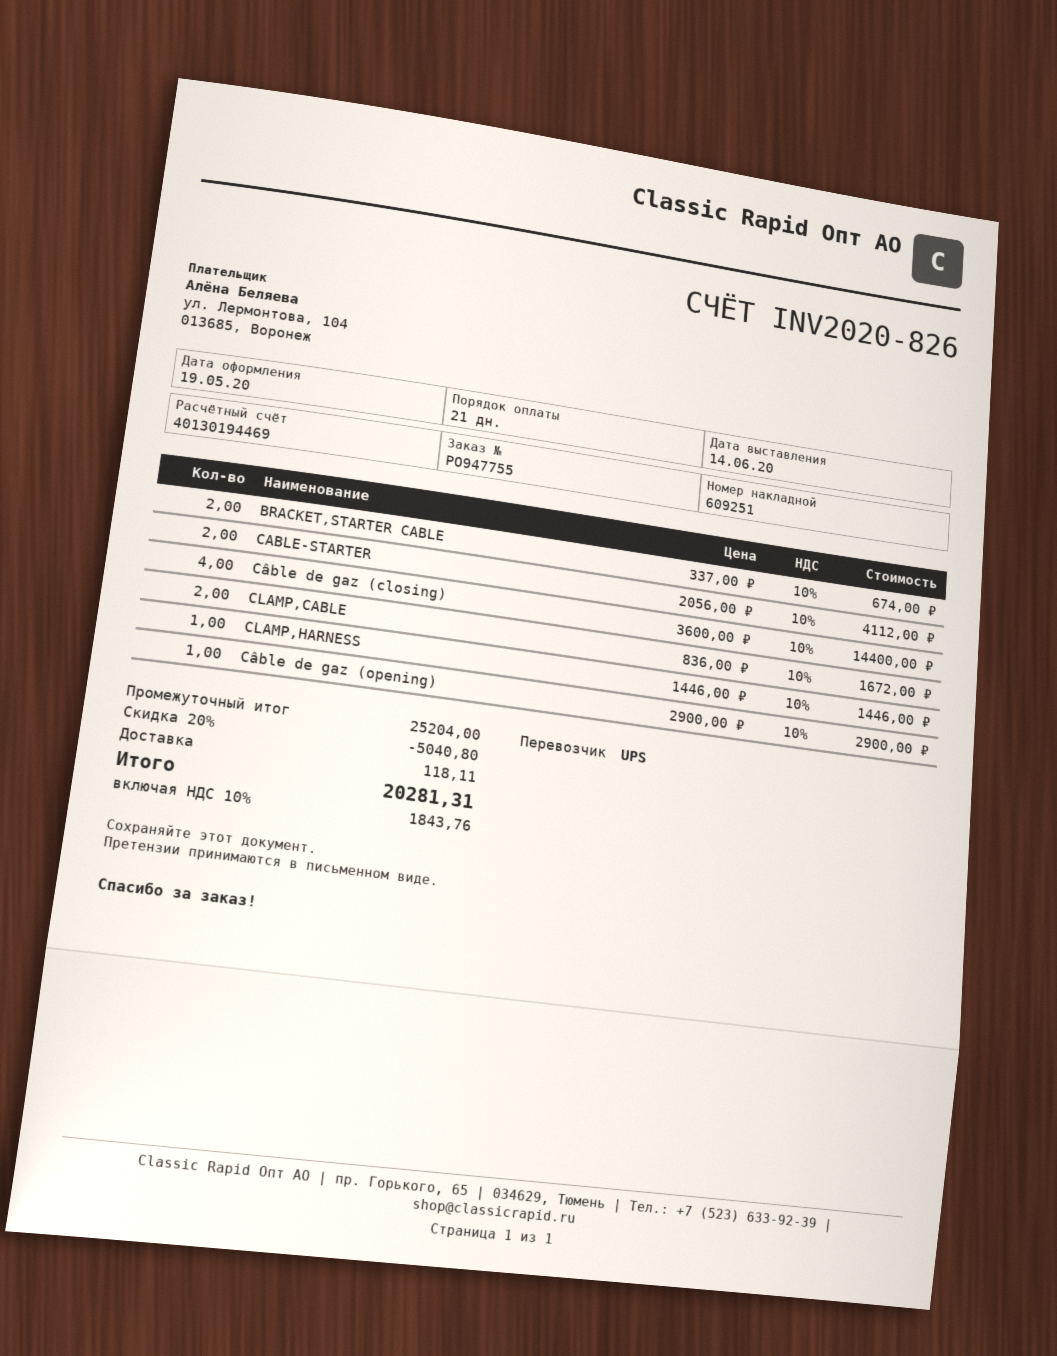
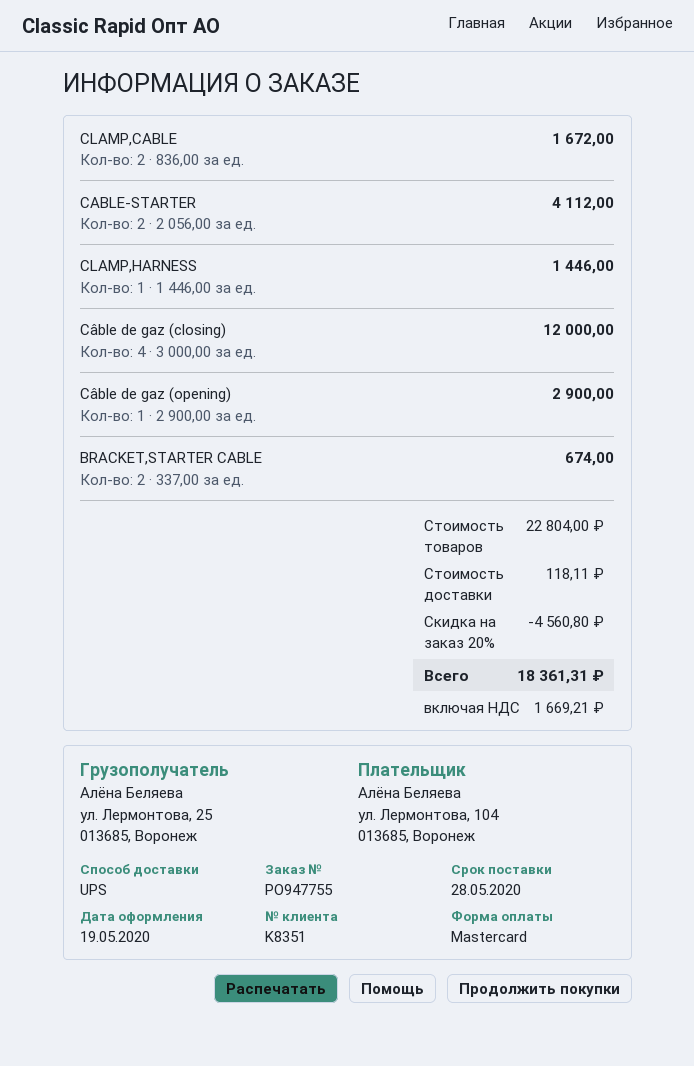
Câble de gaz (closing): 4 x 3600.00 = 14400.00 -> 4 x 3000.00 = 12000.00
subtotal: 25204.00 -> 22804.00
discount: 20% = 5040.80 -> 20% = 4560.80
tax: 1843.76 -> 1669.21
total: 20281.31 -> 18361.31

